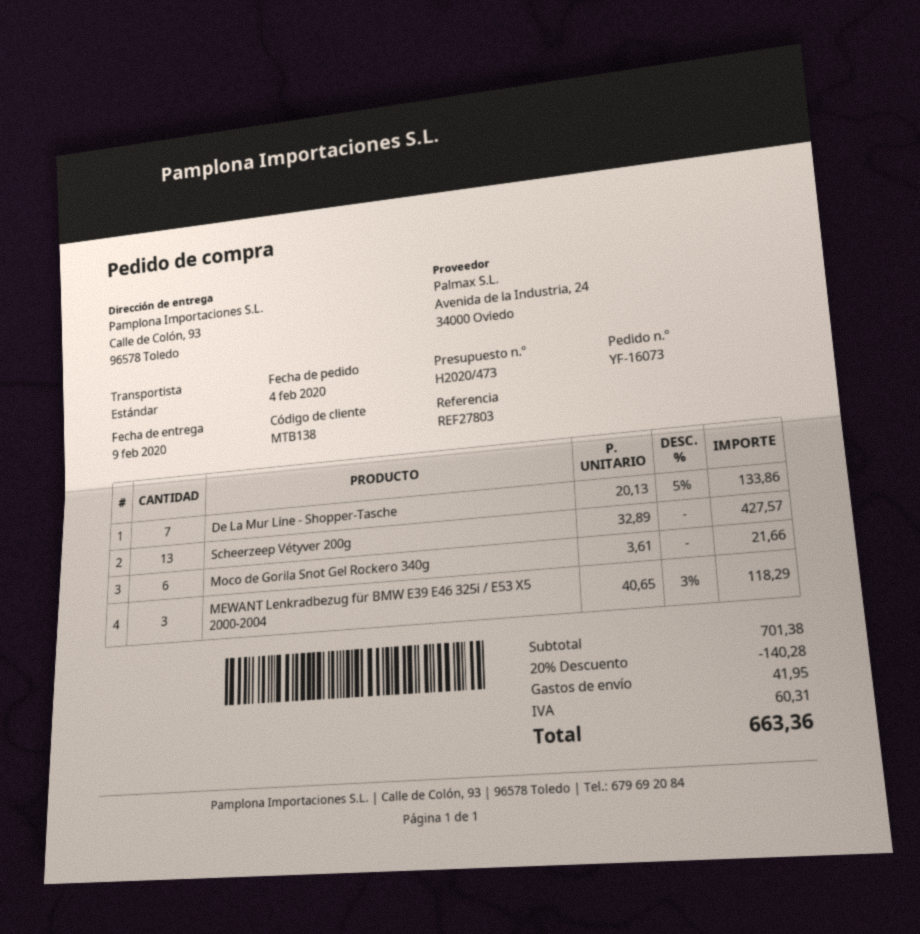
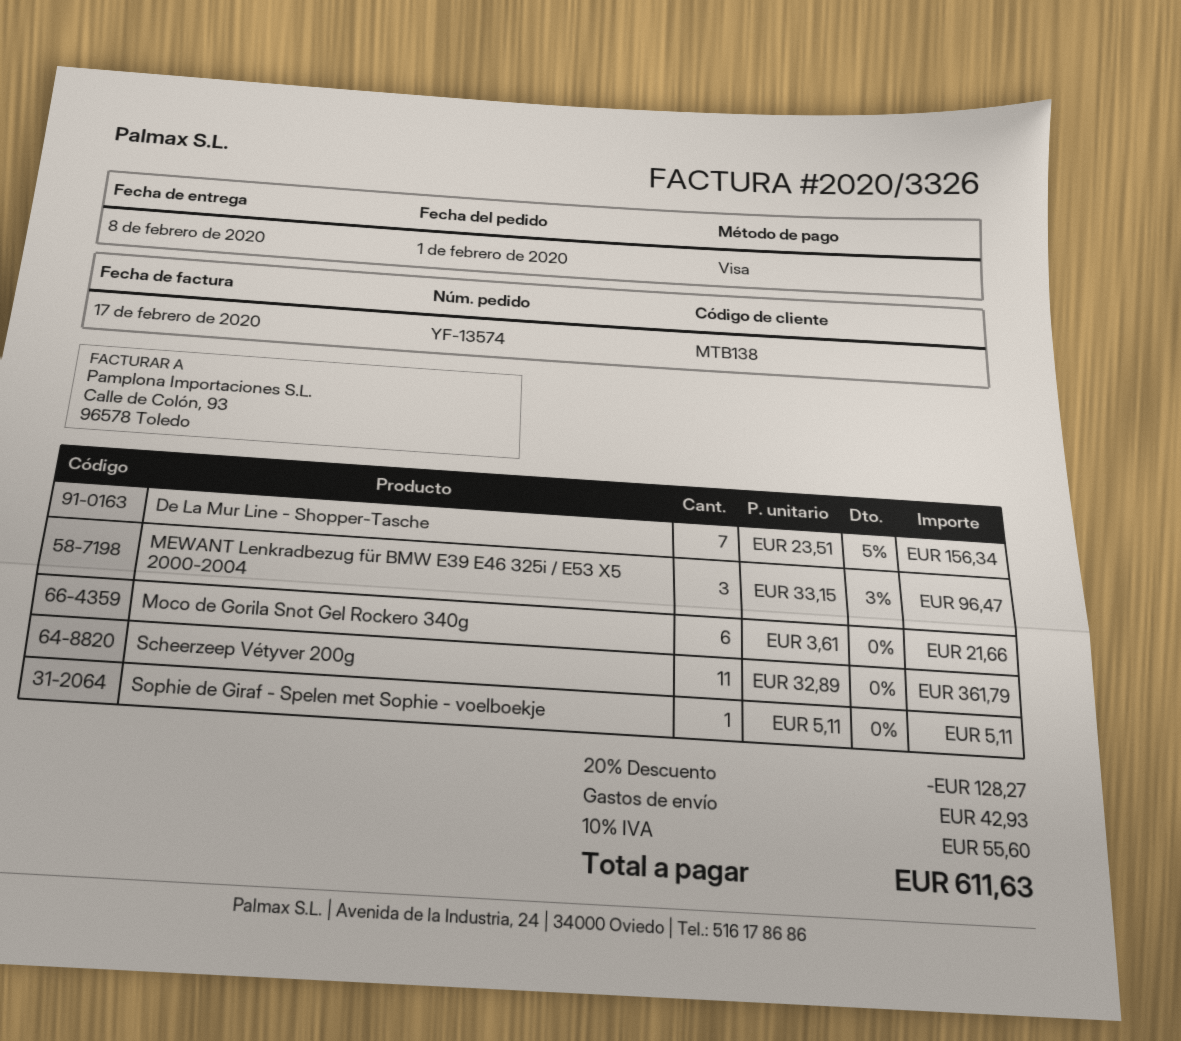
order number: YF-16073 -> YF-13574
order date: 2020-02-04 -> 2020-02-01
delivery date: 2020-02-09 -> 2020-02-08
De La Mur Line - Shopper-Tasche: 7 x 20.13 - 5% = 133.86 -> 7 x 23.51 - 5% = 156.34
Scheerzeep Vétyver 200g: 13 x 32.89 = 427.57 -> 11 x 32.89 = 361.79
MEWANT Lenkradbezug für BMW E39 E46 325i / E53 X5 2000-2004: 3 x 40.65 - 3% = 118.29 -> 3 x 33.15 - 3% = 96.47
Sophie de Giraf - Spelen met Sophie - voelboekje: none -> 1 x 5.11 = 5.11
discount: 20% = 140.28 -> 20% = 128.27
shipping: 41.95 -> 42.93
tax: 60.31 -> 55.60
total: 663.36 -> 611.63

